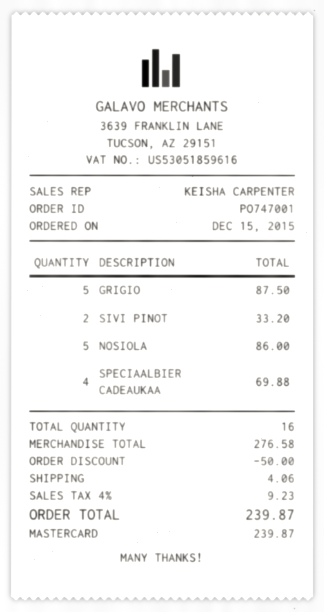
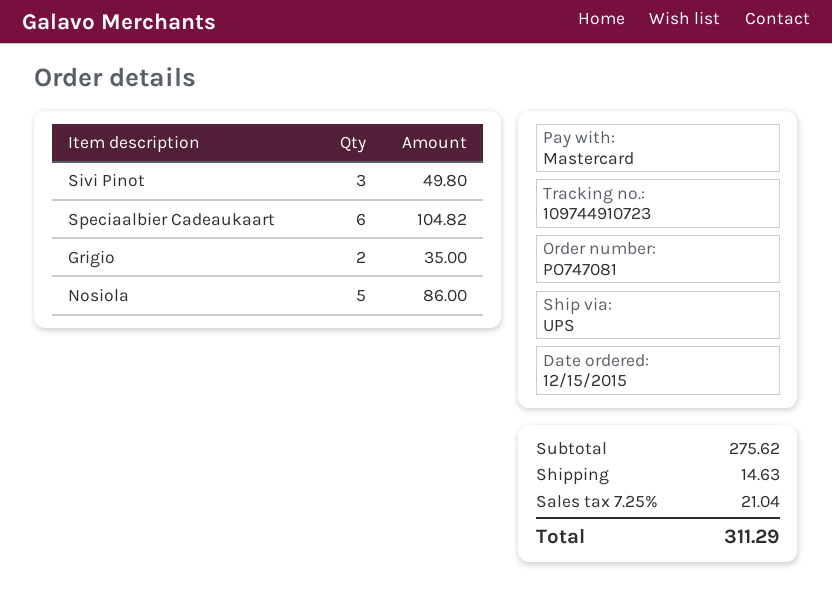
order number: PO747001 -> PO747081
GRIGIO: 5 for 87.50 -> 2 for 35.00
SIVI PINOT: 2 for 33.20 -> 3 for 49.80
SPECIAALBIER CADEAUKAA: 4 for 69.88 -> 6 for 104.82
subtotal: 276.58 -> 275.62
discount: 50.00 -> none
shipping: 4.06 -> 14.63
tax: 4% = 9.23 -> 7.25% = 21.04
total: 239.87 -> 311.29

